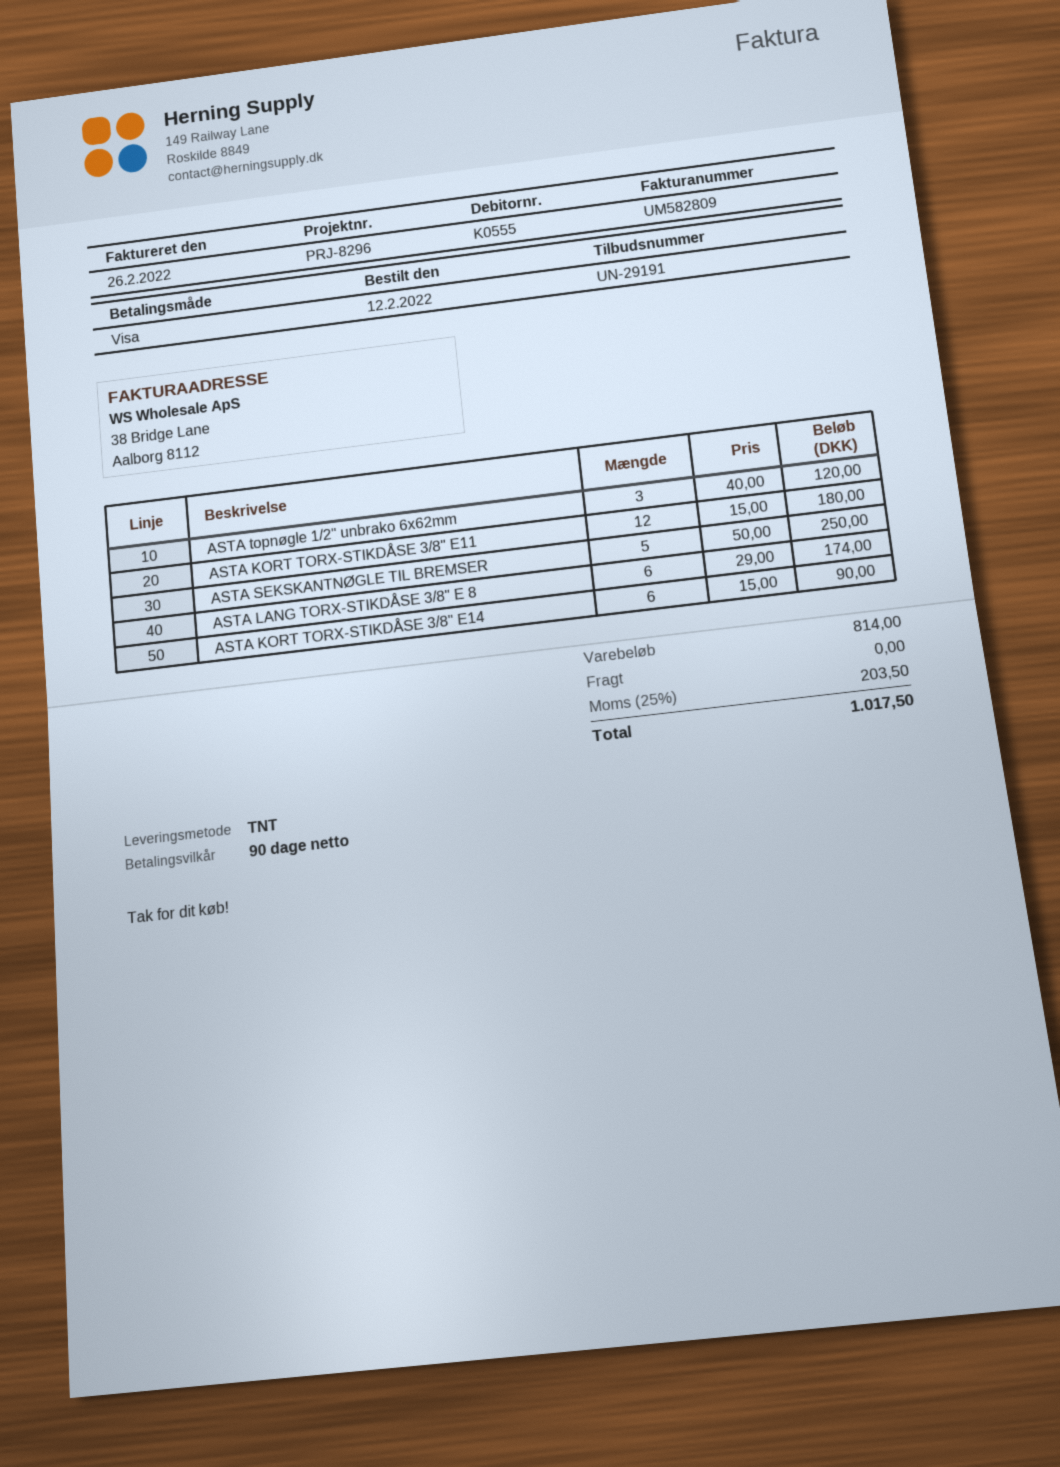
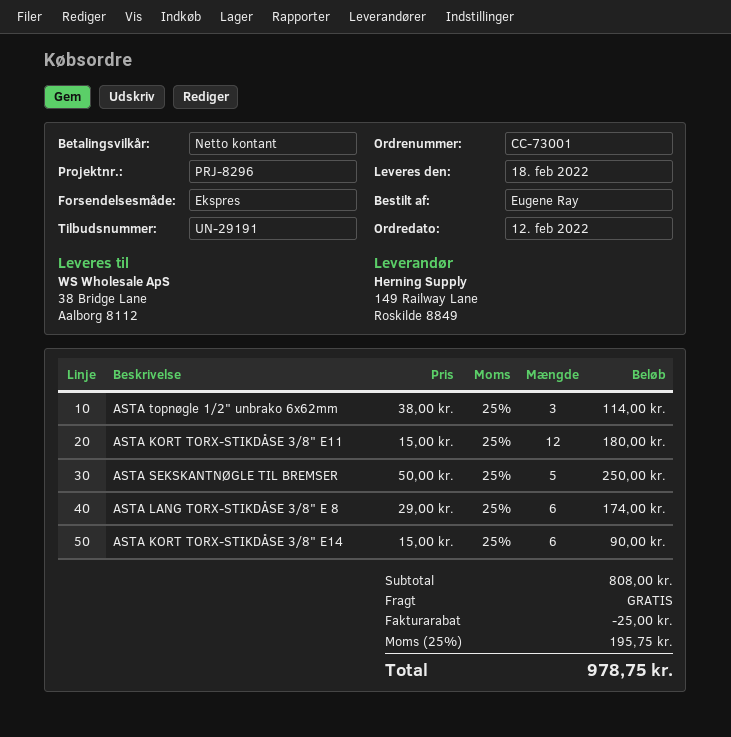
payment terms: 90 days -> on receipt
shipping method: TNT -> express
ASTA topnøgle 1/2" unbrako 6x62mm: 3 x 40.00 = 120.00 -> 3 x 38.00 = 114.00
subtotal: 814.00 -> 808.00
discount: none -> 25.00
tax: 25% = 203.50 -> 25% = 195.75
total: 1017.50 -> 978.75

